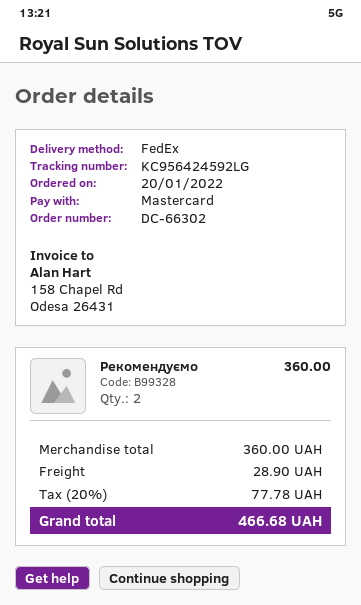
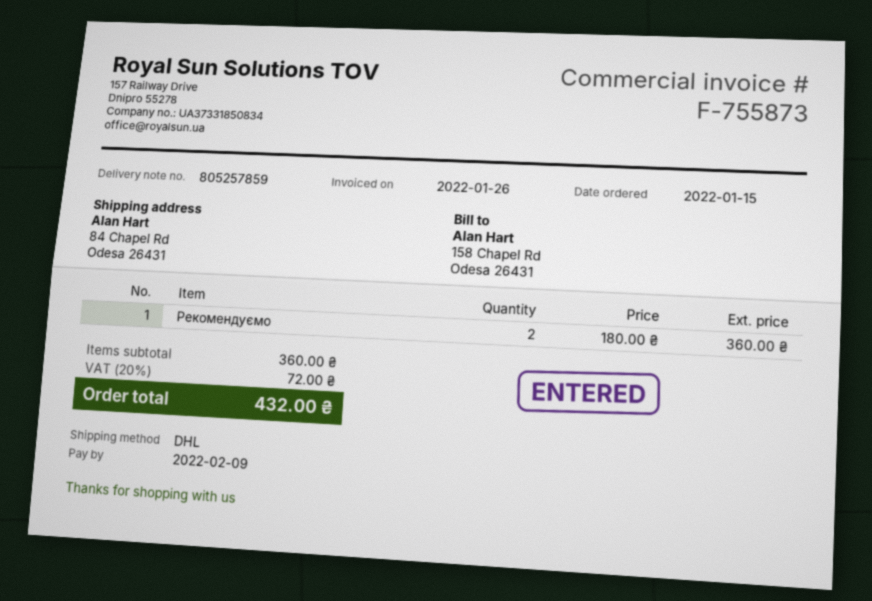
order date: 2022-01-20 -> 2022-01-15
shipping method: FedEx -> DHL
shipping: 28.90 -> none
tax: 20% = 77.78 -> 20% = 72.00
total: 466.68 -> 432.00

